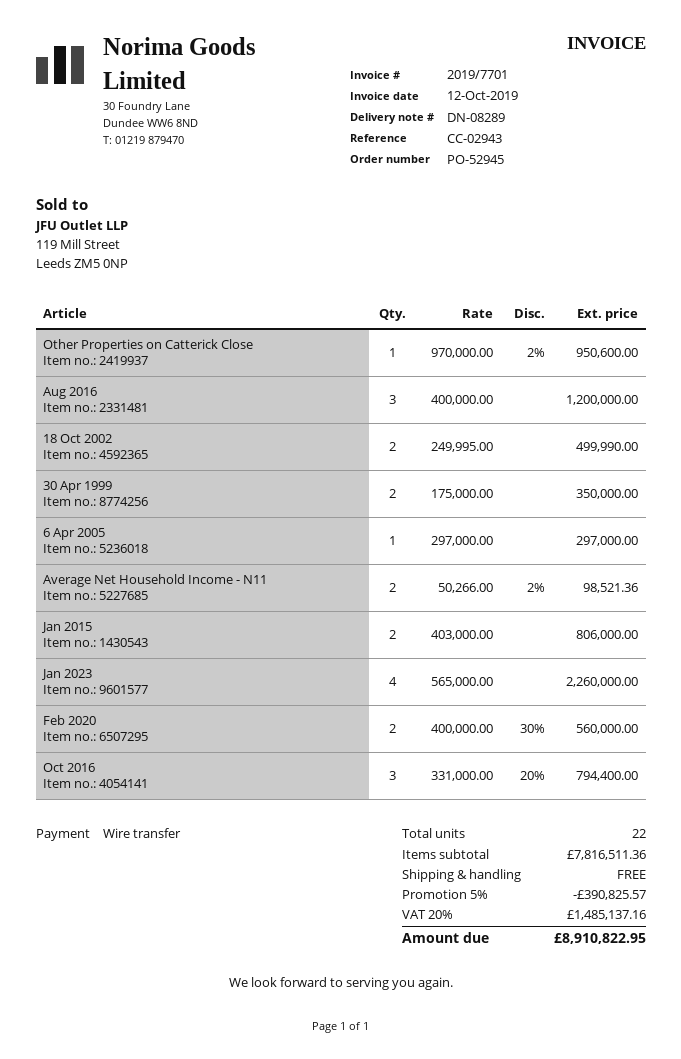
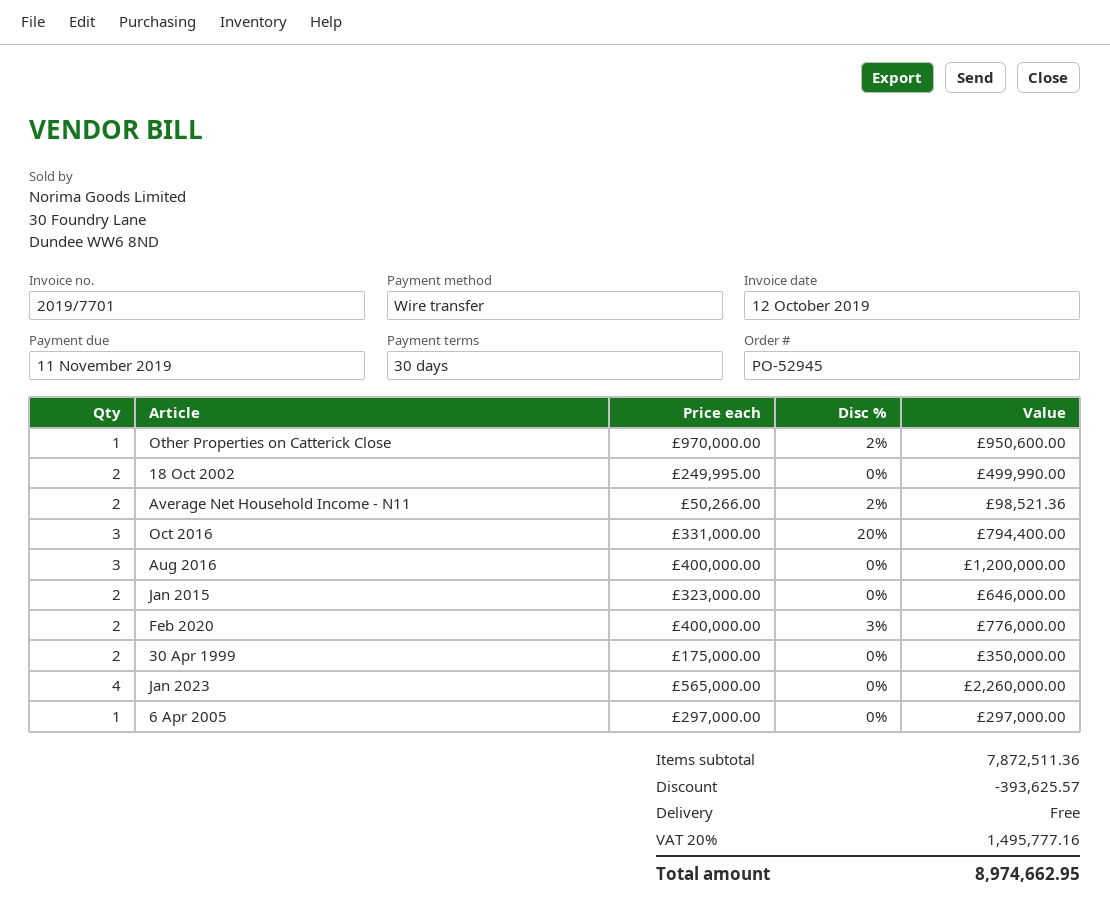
Jan 2015: 2 x 403000.00 = 806000.00 -> 2 x 323000.00 = 646000.00
Feb 2020: 2 x 400000.00 - 30% = 560000.00 -> 2 x 400000.00 - 3% = 776000.00
subtotal: 7816511.36 -> 7872511.36
discount: 390825.57 -> 393625.57
tax: 20% = 1485137.16 -> 20% = 1495777.16
total: 8910822.95 -> 8974662.95

